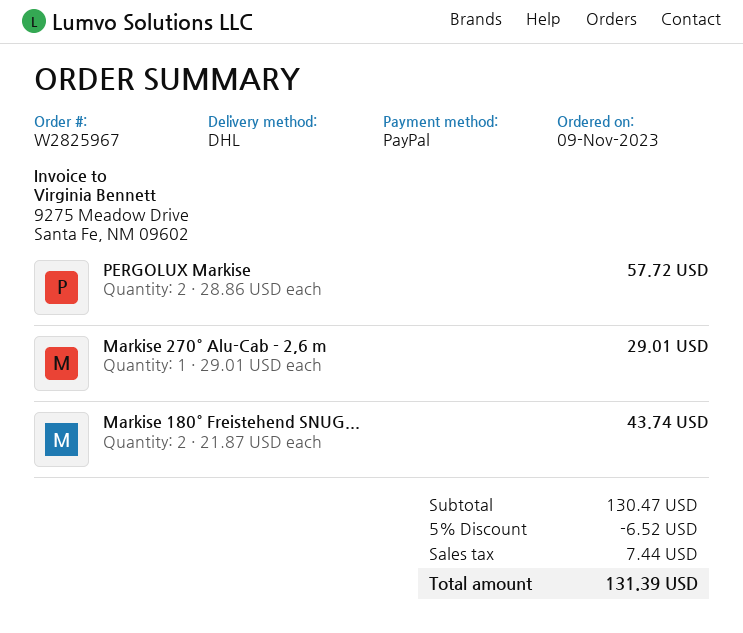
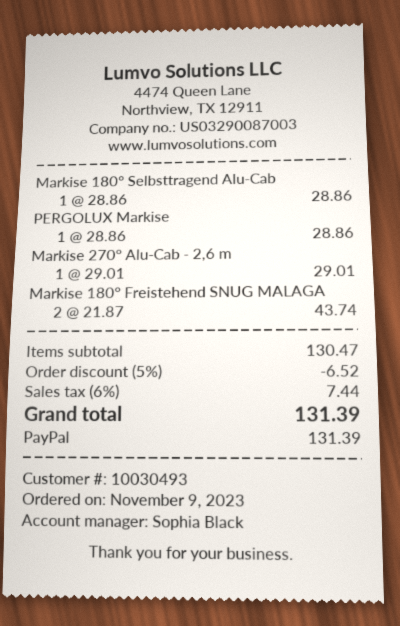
PERGOLUX Markise: 2 x 28.86 = 57.72 -> 1 x 28.86 = 28.86
Markise 180° Selbsttragend Alu-Cab: none -> 1 x 28.86 = 28.86

